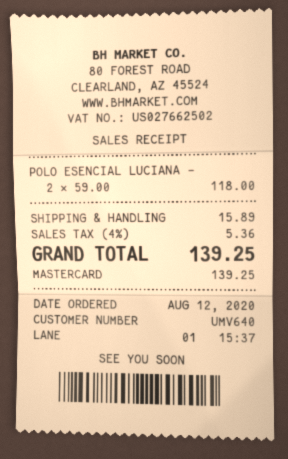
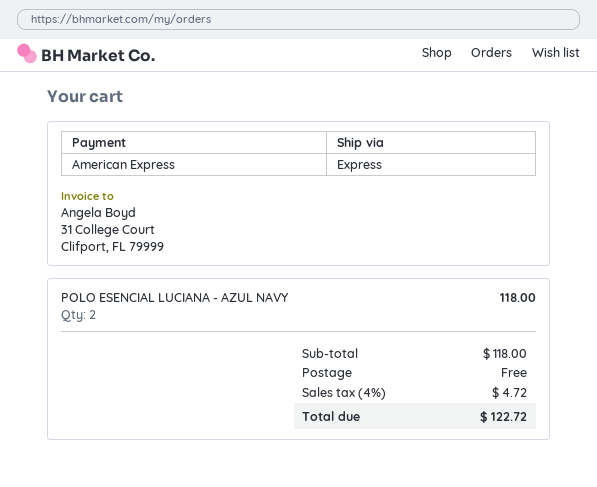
payment method: Mastercard -> American Express
shipping: 15.89 -> 0.00
tax: 4% = 5.36 -> 4% = 4.72
total: 139.25 -> 122.72

